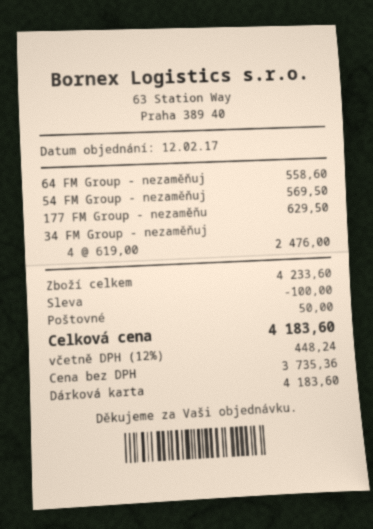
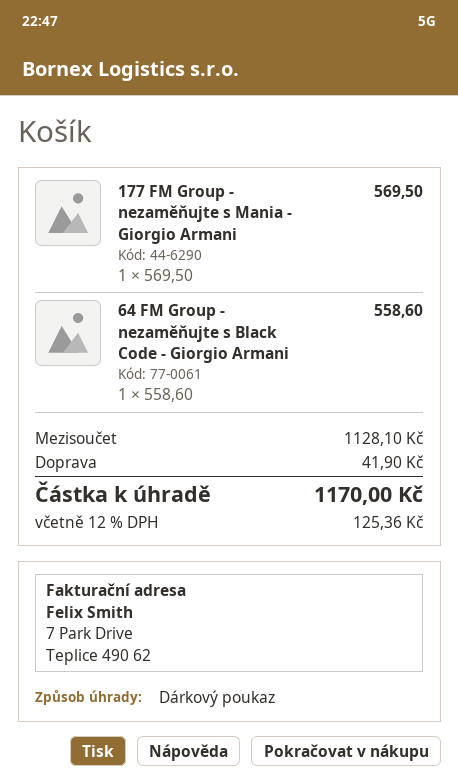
54 FM Group - nezaměňuj: 1 x 569.50 = 569.50 -> none
177 FM Group - nezaměňu: 1 x 629.50 = 629.50 -> 1 x 569.50 = 569.50
34 FM Group - nezaměňuj: 4 x 619.00 = 2476.00 -> none
subtotal: 4233.60 -> 1128.10
discount: 100.00 -> none
shipping: 50.00 -> 41.90
tax: 12% = 448.24 -> 12% = 125.36
total: 4183.60 -> 1170.00

